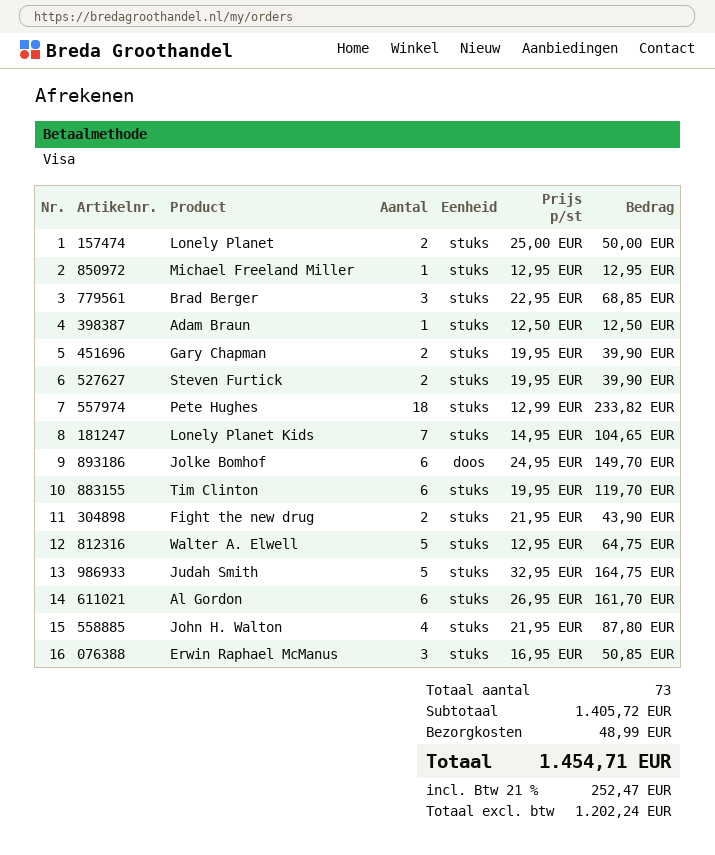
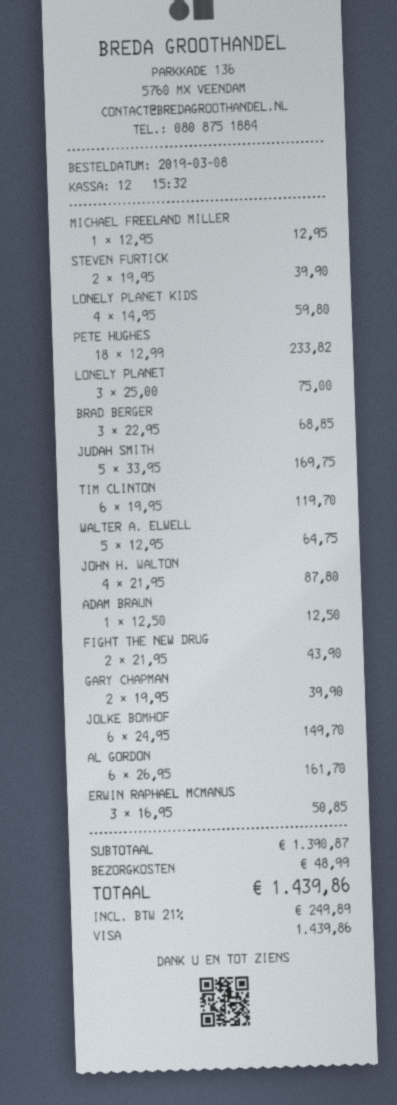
Lonely Planet: 2 x 25.00 = 50.00 -> 3 x 25.00 = 75.00
Lonely Planet Kids: 7 x 14.95 = 104.65 -> 4 x 14.95 = 59.80
Judah Smith: 5 x 32.95 = 164.75 -> 5 x 33.95 = 169.75
subtotal: 1405.72 -> 1390.87
tax: 21% = 252.47 -> 21% = 249.89
total: 1454.71 -> 1439.86

